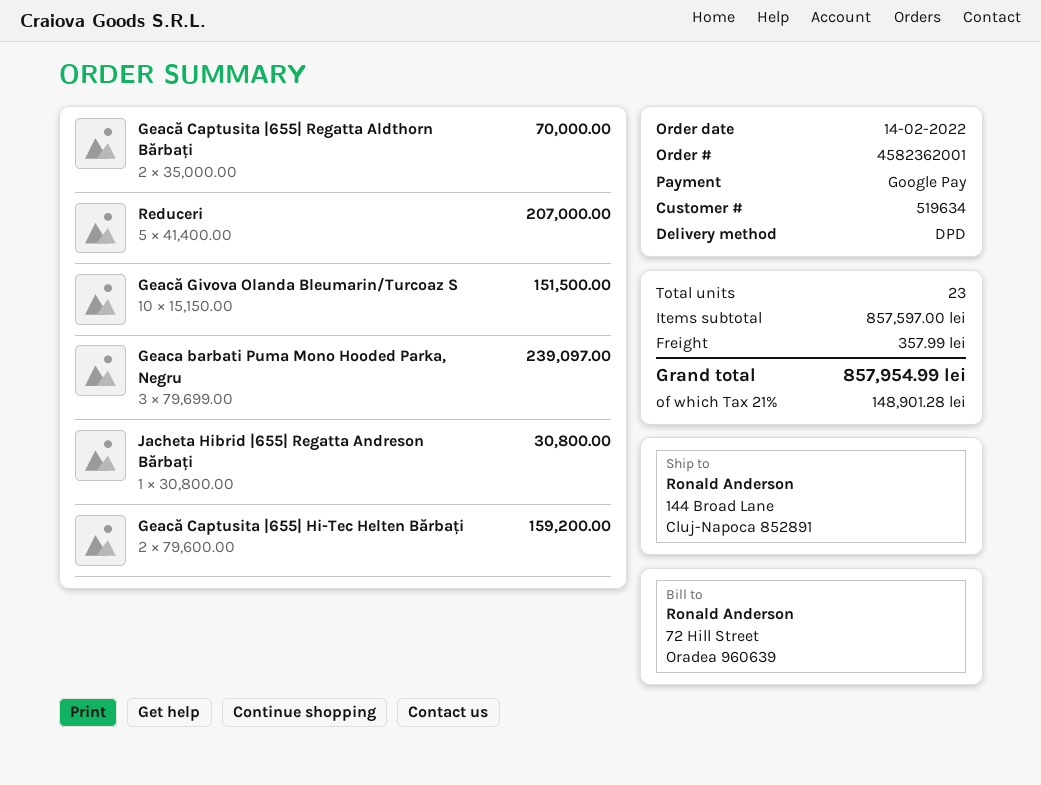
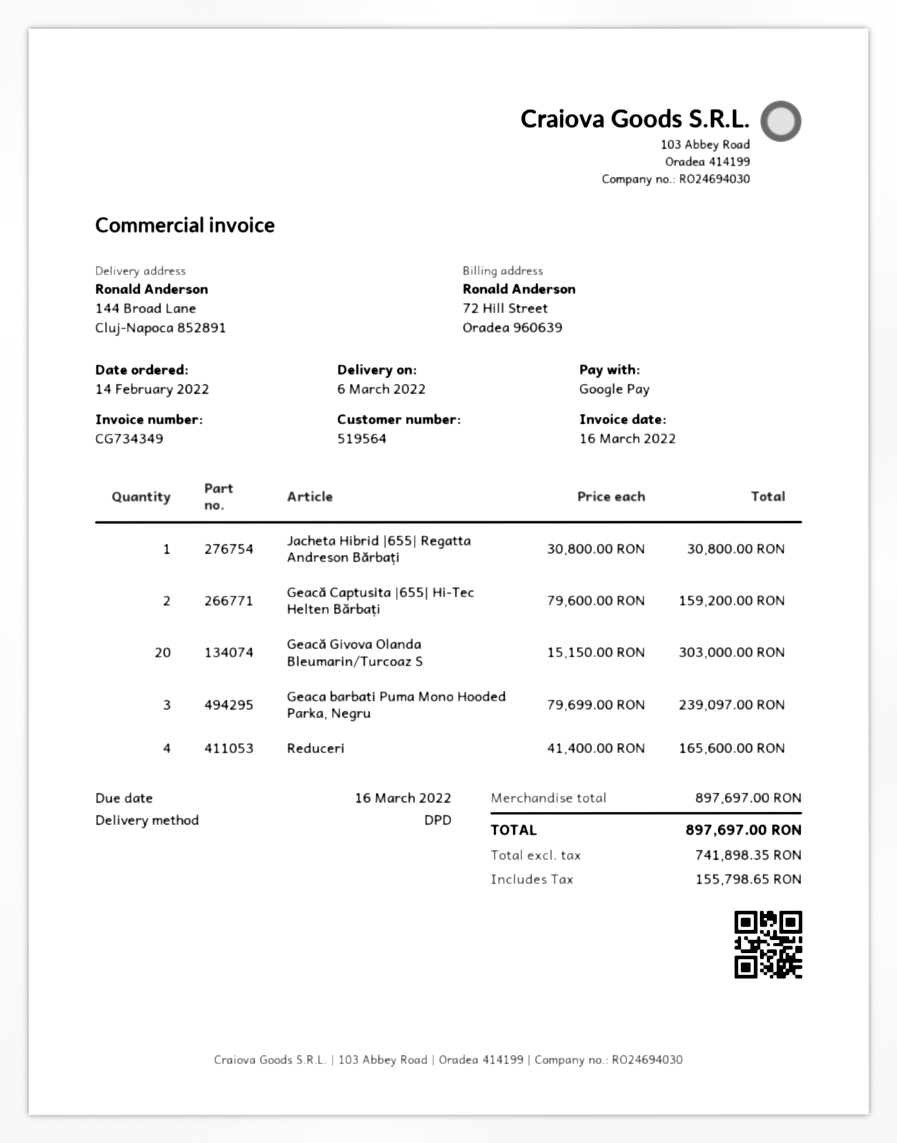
customer number: 519634 -> 519564
Geacă Captusita |655| Regatta Aldthorn Bărbați: 2 x 35000.00 = 70000.00 -> none
Reduceri: 5 x 41400.00 = 207000.00 -> 4 x 41400.00 = 165600.00
Geacă Givova Olanda Bleumarin/Turcoaz S: 10 x 15150.00 = 151500.00 -> 20 x 15150.00 = 303000.00
subtotal: 857597.00 -> 897697.00
shipping: 357.99 -> none
tax: 148901.28 -> 155798.65
total: 857954.99 -> 897697.00

